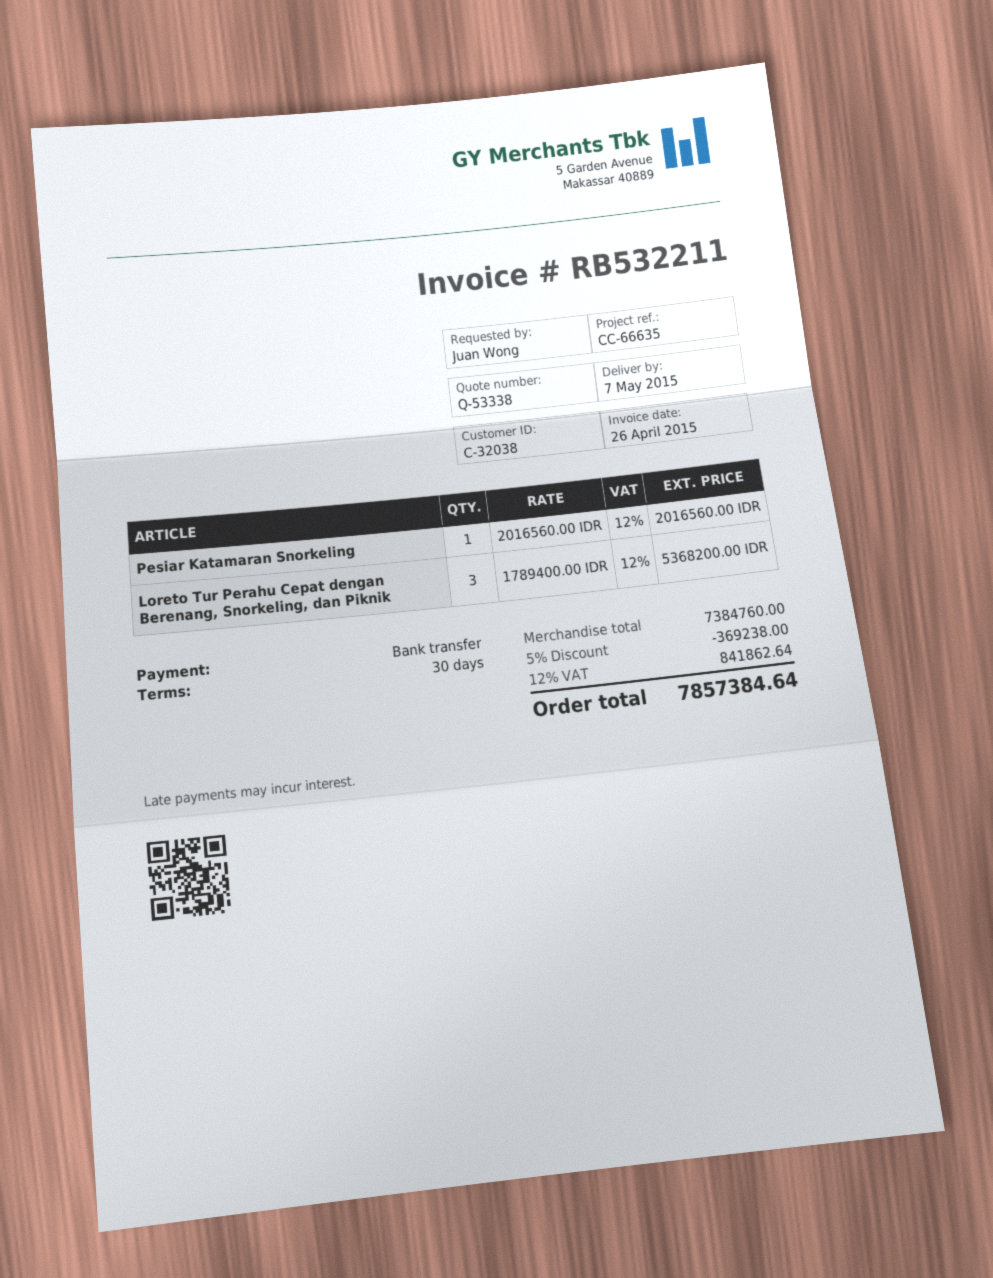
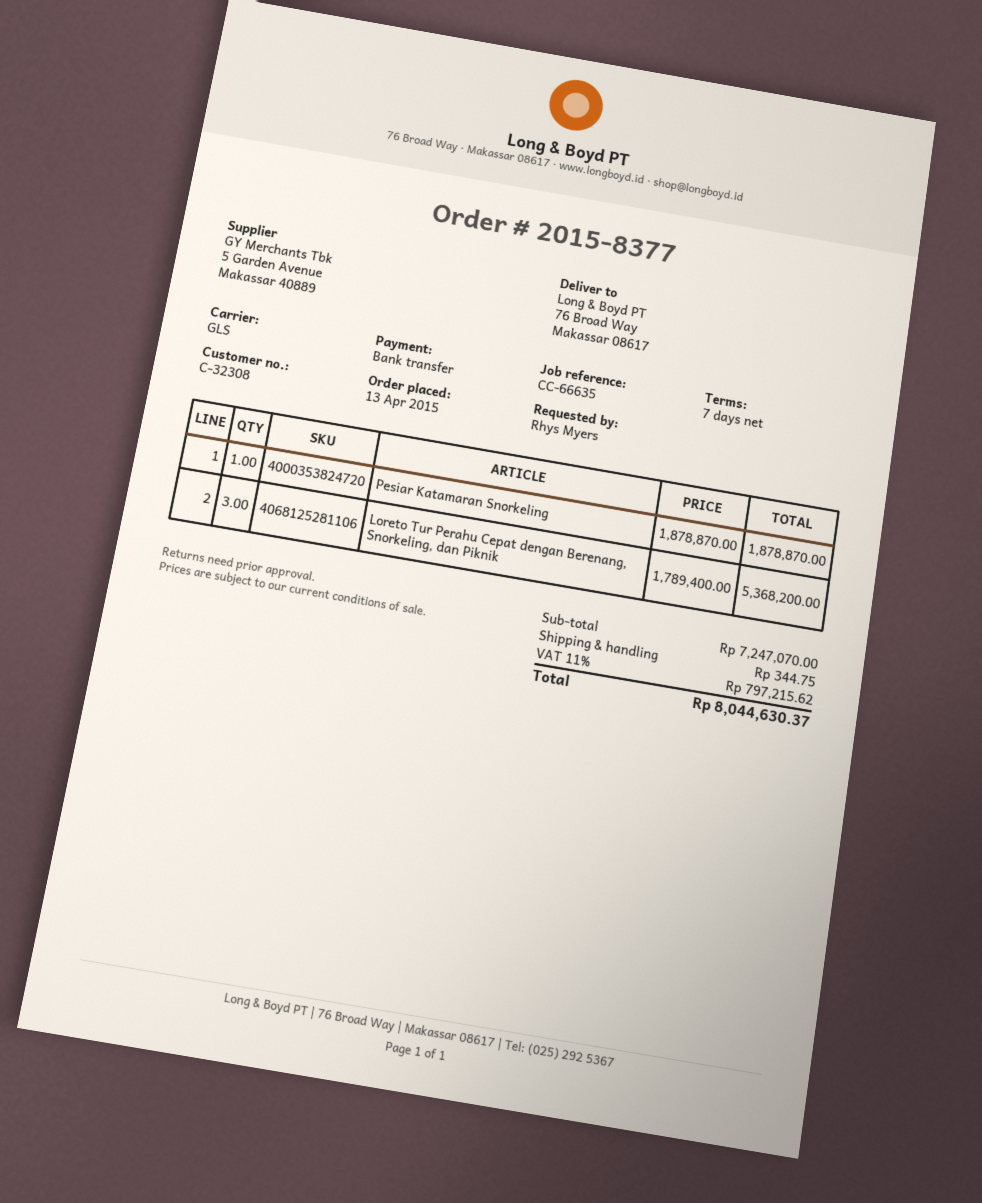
payment terms: 30 days -> 7 days
customer number: C-32038 -> C-32308
ordered by: Juan Wong -> Rhys Myers
Pesiar Katamaran Snorkeling: 1 x 2016560.00 = 2016560.00 -> 1 x 1878870.00 = 1878870.00
subtotal: 7384760.00 -> 7247070.00
discount: 5% = 369238.00 -> none
shipping: none -> 344.75
tax: 12% = 841862.64 -> 11% = 797215.62
total: 7857384.64 -> 8044630.37

